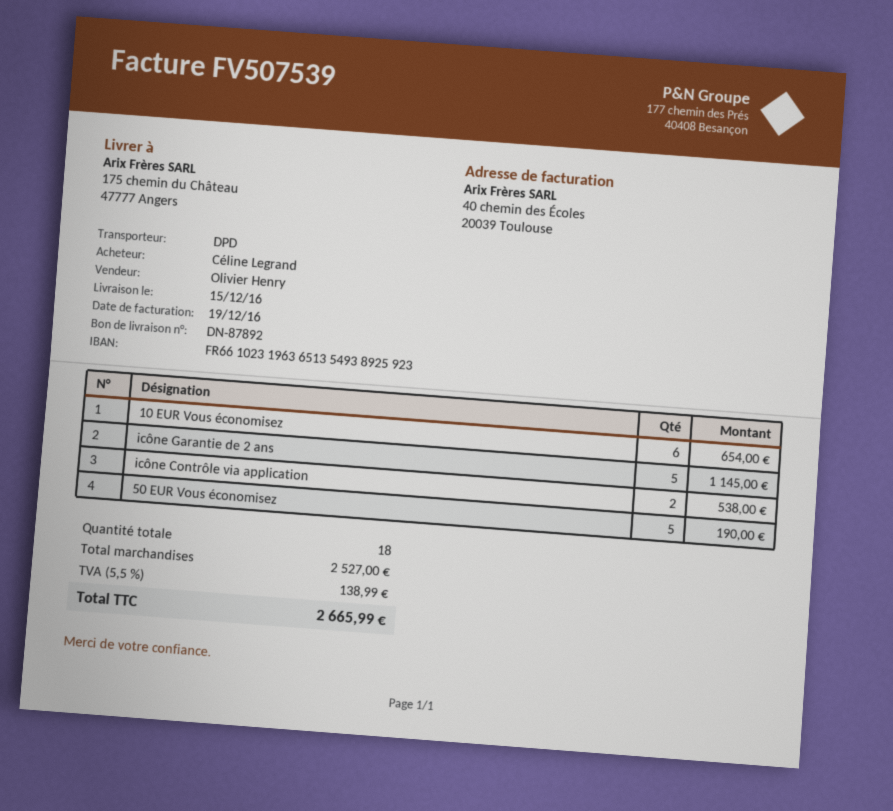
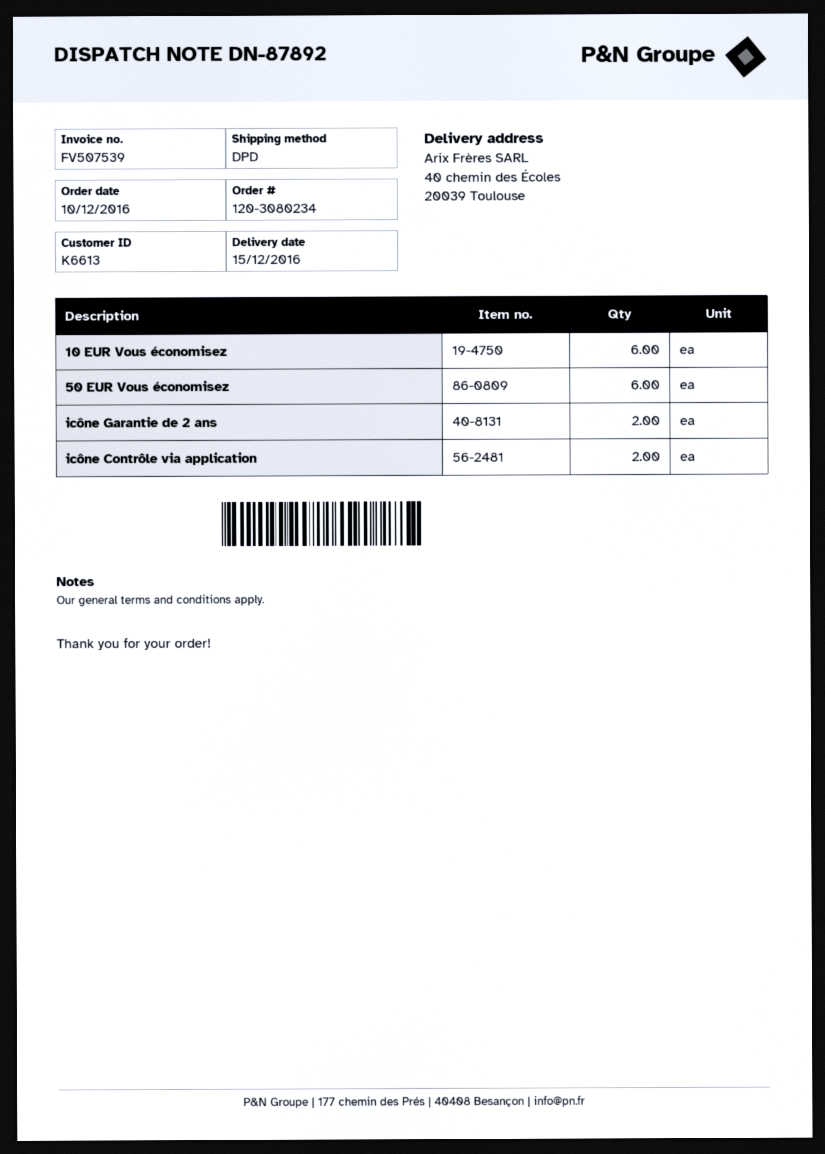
ship to: 175 chemin du Château, 47777 Angers -> 40 chemin des Écoles, 20039 Toulouse
icône Garantie de 2 ans: 5 -> 2
50 EUR Vous économisez: 5 -> 6

